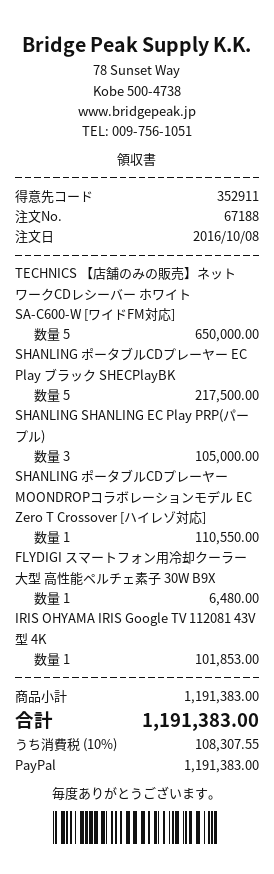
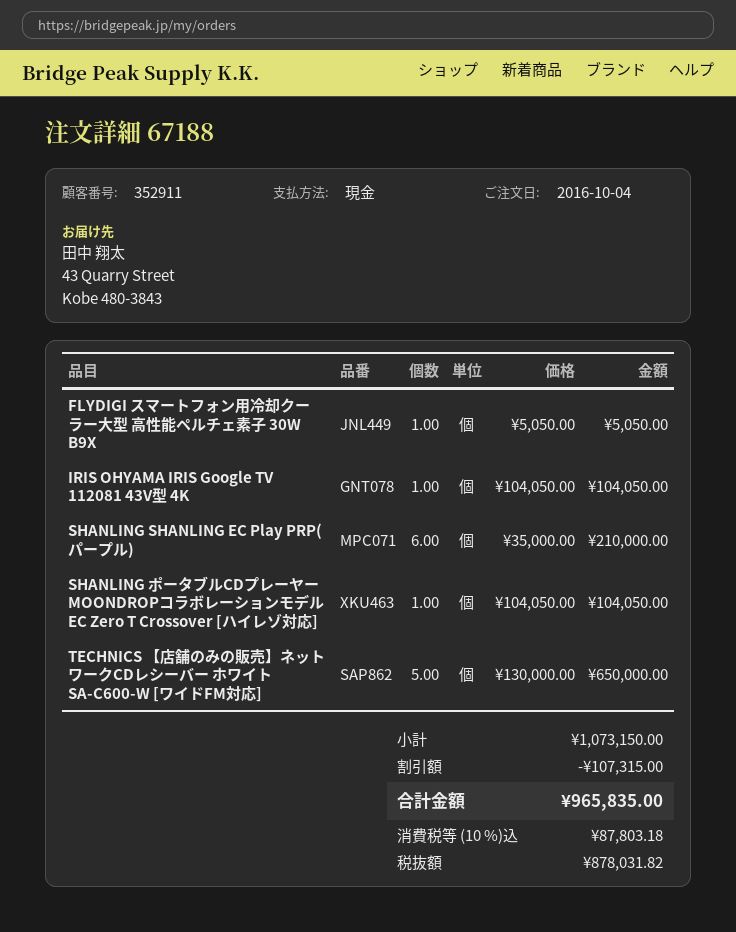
order date: 2016-10-08 -> 2016-10-04
payment method: PayPal -> cash
SHANLING ポータブルCDプレーヤー EC Play ブラック SHECPlayBK: 5 for 217500.00 -> none
SHANLING SHANLING EC Play PRP(パープル): 3 for 105000.00 -> 6 for 210000.00
SHANLING ポータブルCDプレーヤー MOONDROPコラボレーションモデル EC Zero T Crossover [ハイレゾ対応]: 1 for 110550.00 -> 1 for 104050.00
FLYDIGI スマートフォン用冷却クーラー大型 高性能ペルチェ素子 30W B9X: 1 for 6480.00 -> 1 for 5050.00
IRIS OHYAMA IRIS Google TV 112081 43V型 4K: 1 for 101853.00 -> 1 for 104050.00
subtotal: 1191383.00 -> 1073150.00
discount: none -> 107315.00
tax: 10% = 108307.55 -> 10% = 87803.18
total: 1191383.00 -> 965835.00

